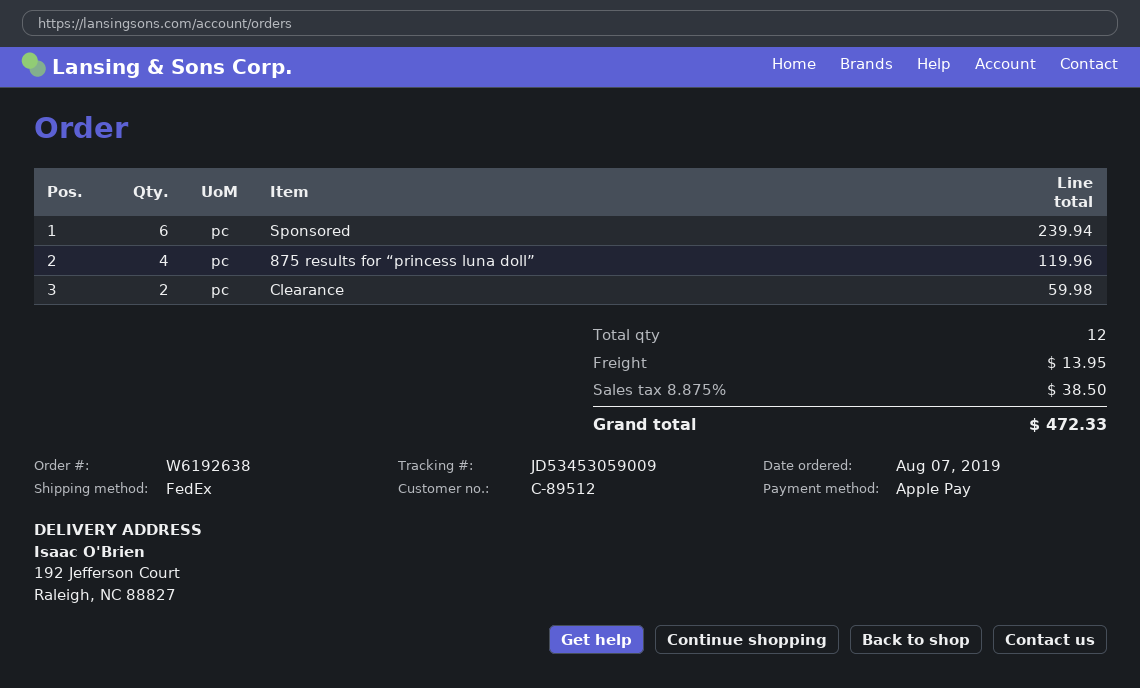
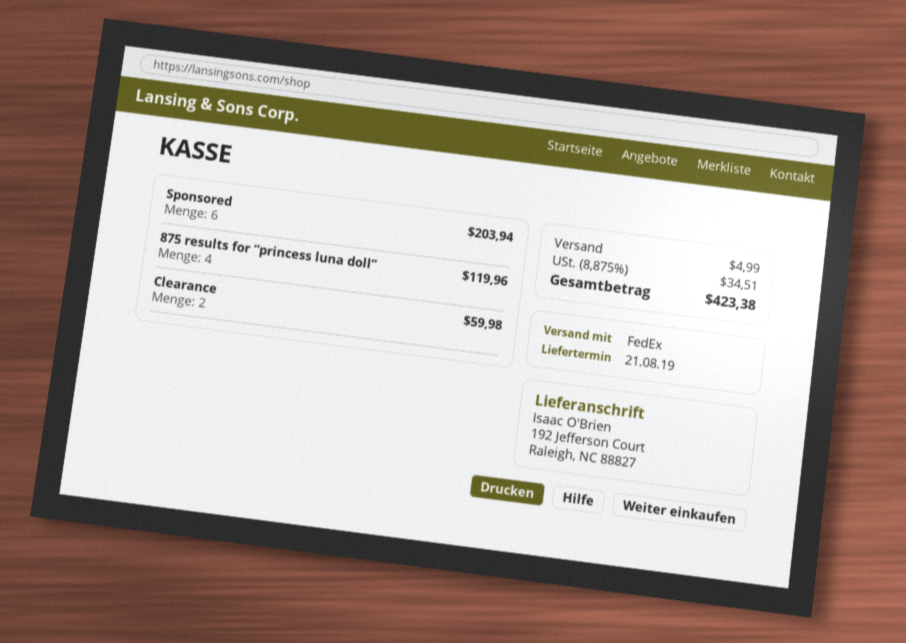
Sponsored: 6 for 239.94 -> 6 for 203.94
shipping: 13.95 -> 4.99
tax: 8.875% = 38.50 -> 8.875% = 34.51
total: 472.33 -> 423.38

